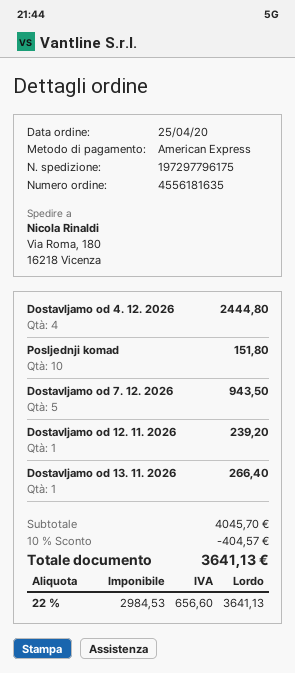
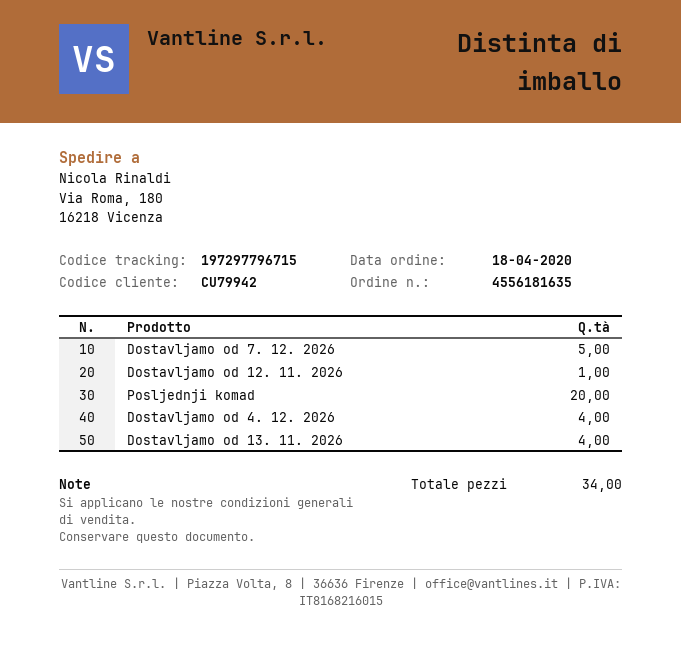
order date: 2020-04-25 -> 2020-04-18
tracking number: 197297796175 -> 197297796715
Posljednji komad: 10 -> 20
Dostavljamo od 13. 11. 2026: 1 -> 4

